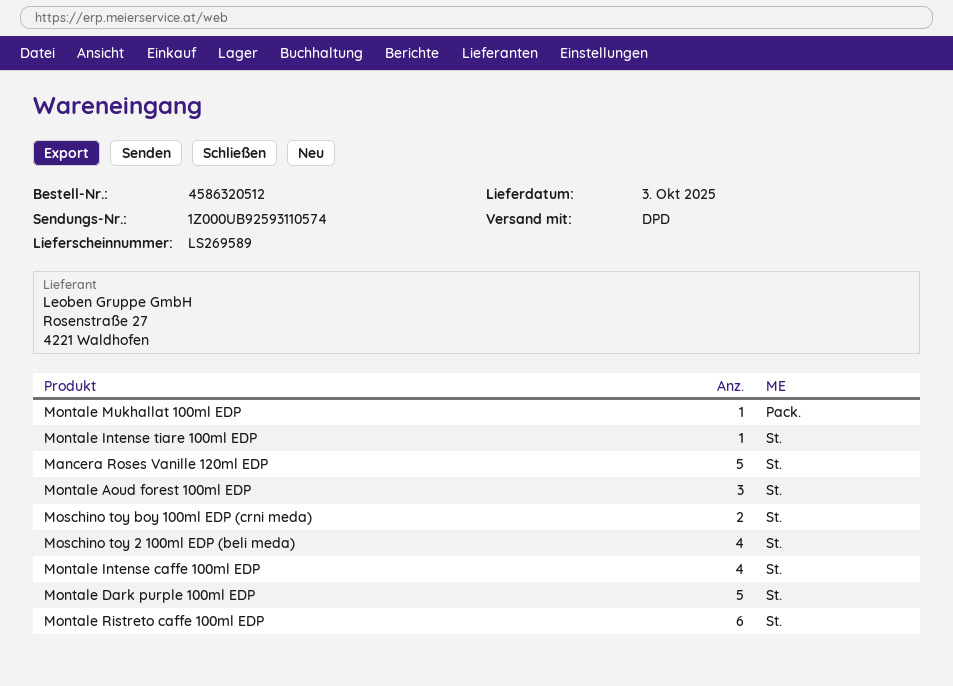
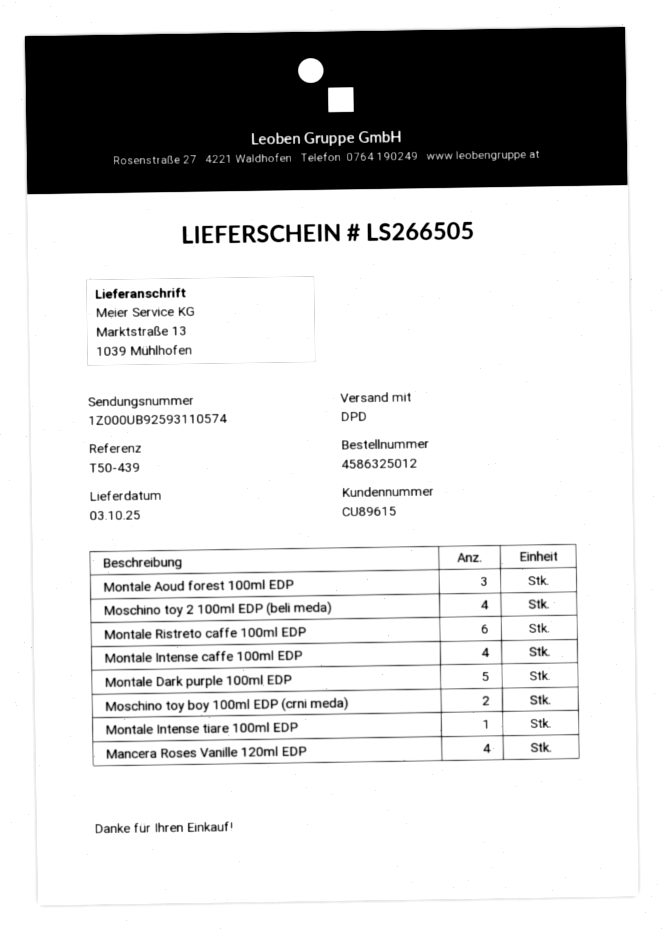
order number: 4586320512 -> 4586325012
delivery note number: LS269589 -> LS266505
Montale Mukhallat 100ml EDP: 1 -> none
Mancera Roses Vanille 120ml EDP: 5 -> 4

